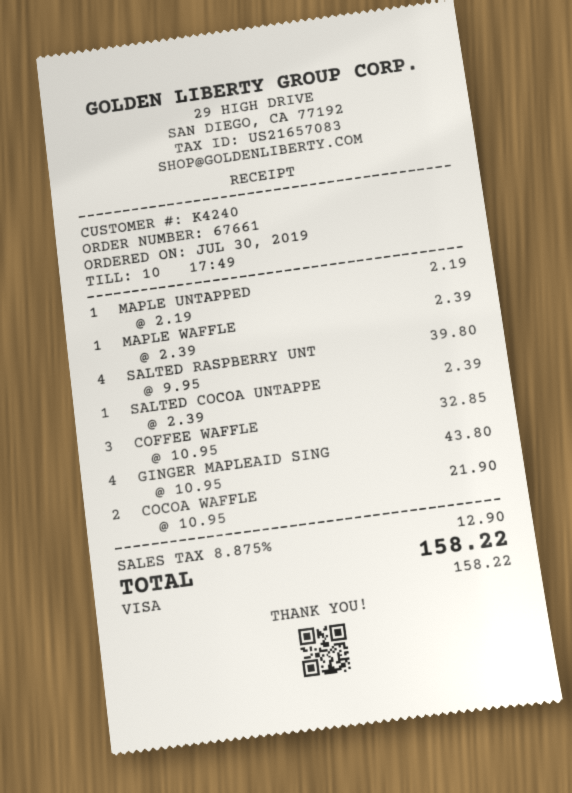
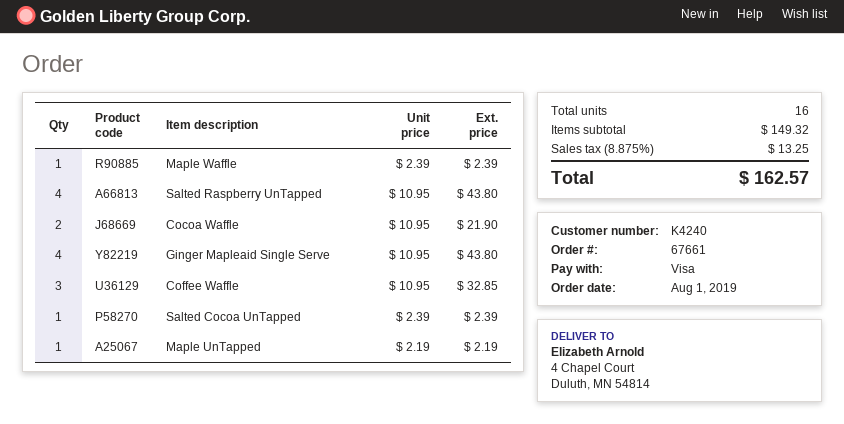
order date: 2019-07-30 -> 2019-08-01
SALTED RASPBERRY UNT: 4 x 9.95 = 39.80 -> 4 x 10.95 = 43.80
tax: 8.875% = 12.90 -> 8.875% = 13.25
total: 158.22 -> 162.57

